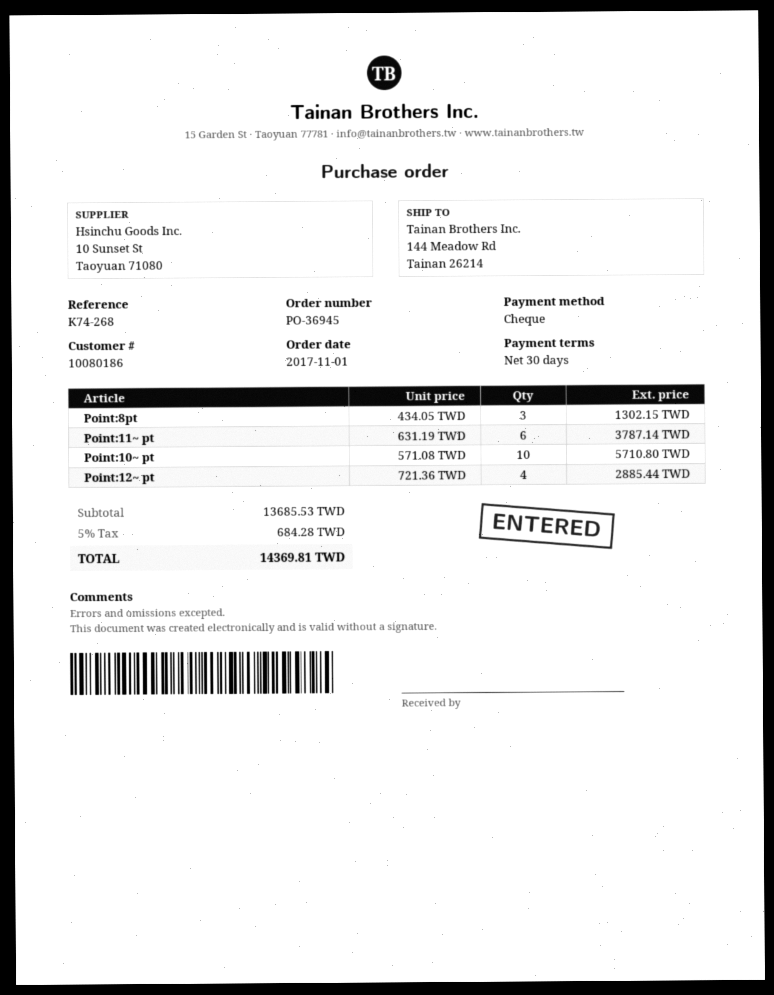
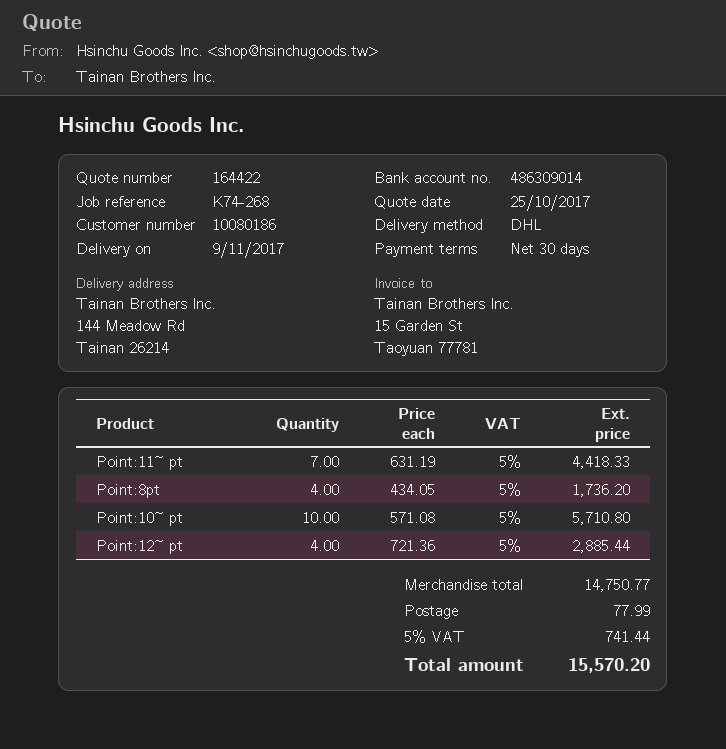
Point:8pt: 3 x 434.05 = 1302.15 -> 4 x 434.05 = 1736.20
Point:11~ pt: 6 x 631.19 = 3787.14 -> 7 x 631.19 = 4418.33
subtotal: 13685.53 -> 14750.77
shipping: none -> 77.99
tax: 5% = 684.28 -> 5% = 741.44
total: 14369.81 -> 15570.20

